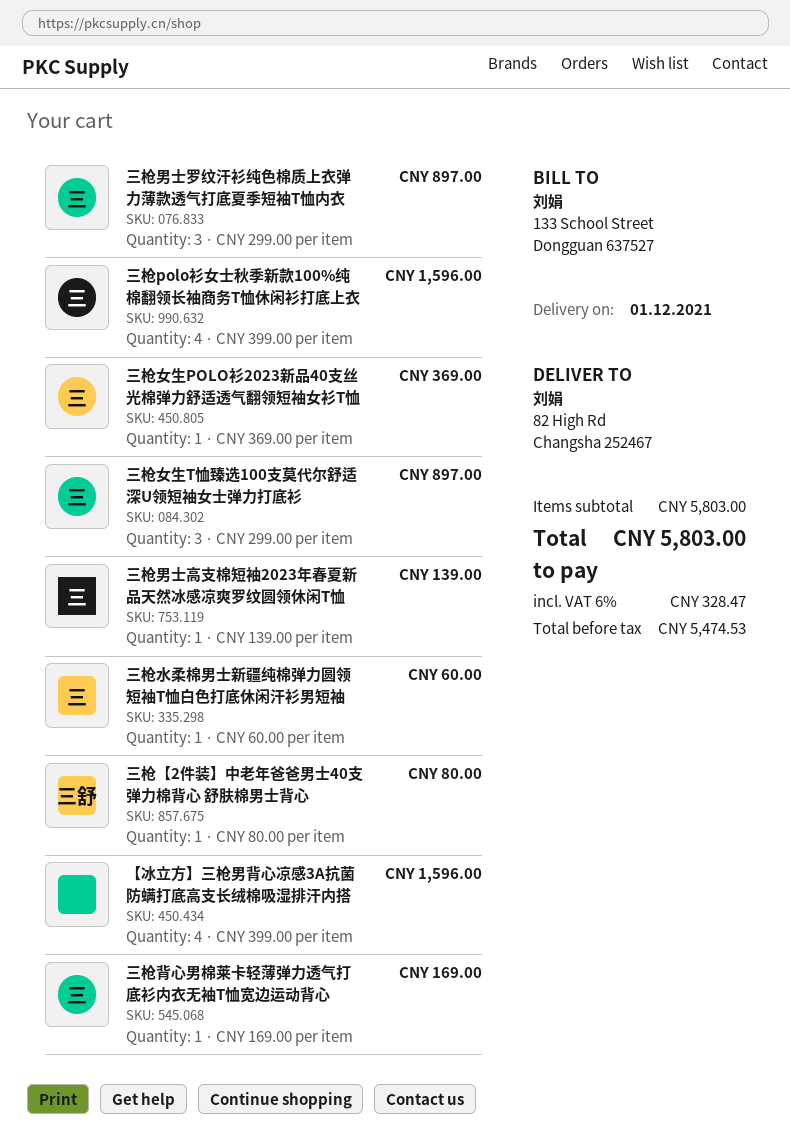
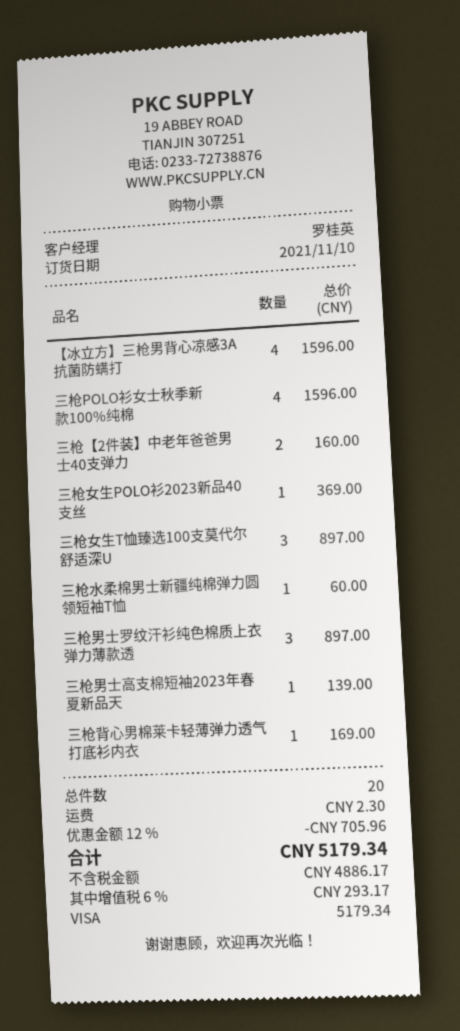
三枪【2件装】中老年爸爸男士40支弹力棉背心 舒肤棉男士背心: 1 for 80.00 -> 2 for 160.00
discount: none -> 12% = 705.96
shipping: none -> 2.30
net: 5474.53 -> 4886.17
tax: 6% = 328.47 -> 6% = 293.17
total: 5803.00 -> 5179.34

